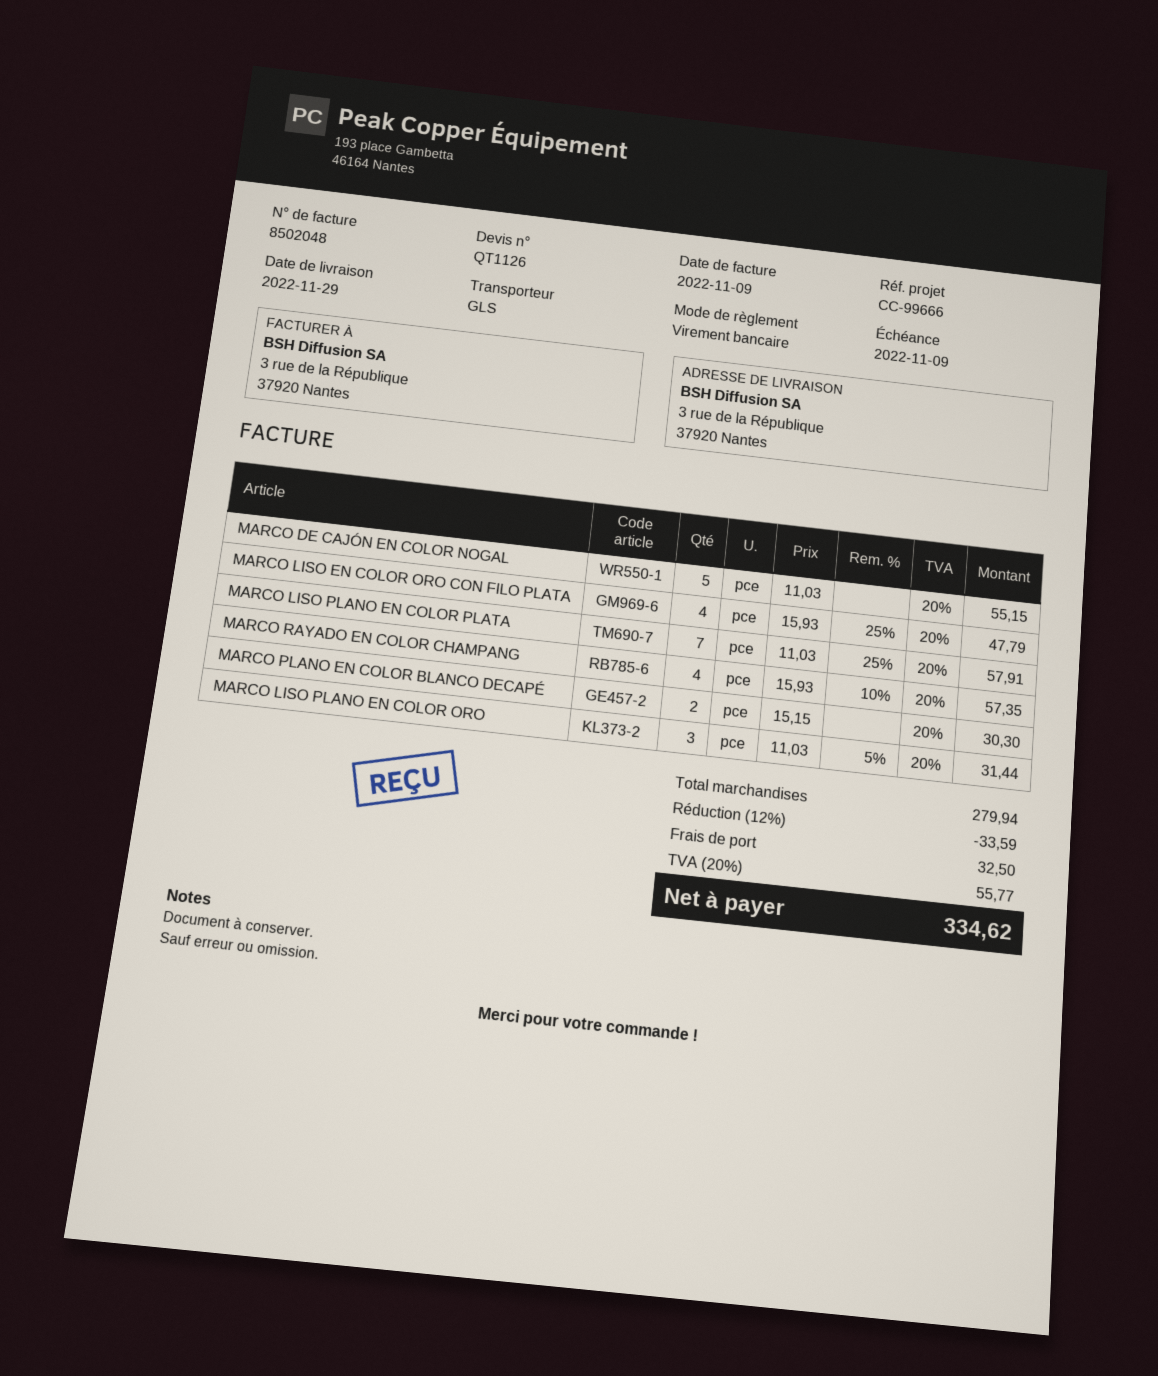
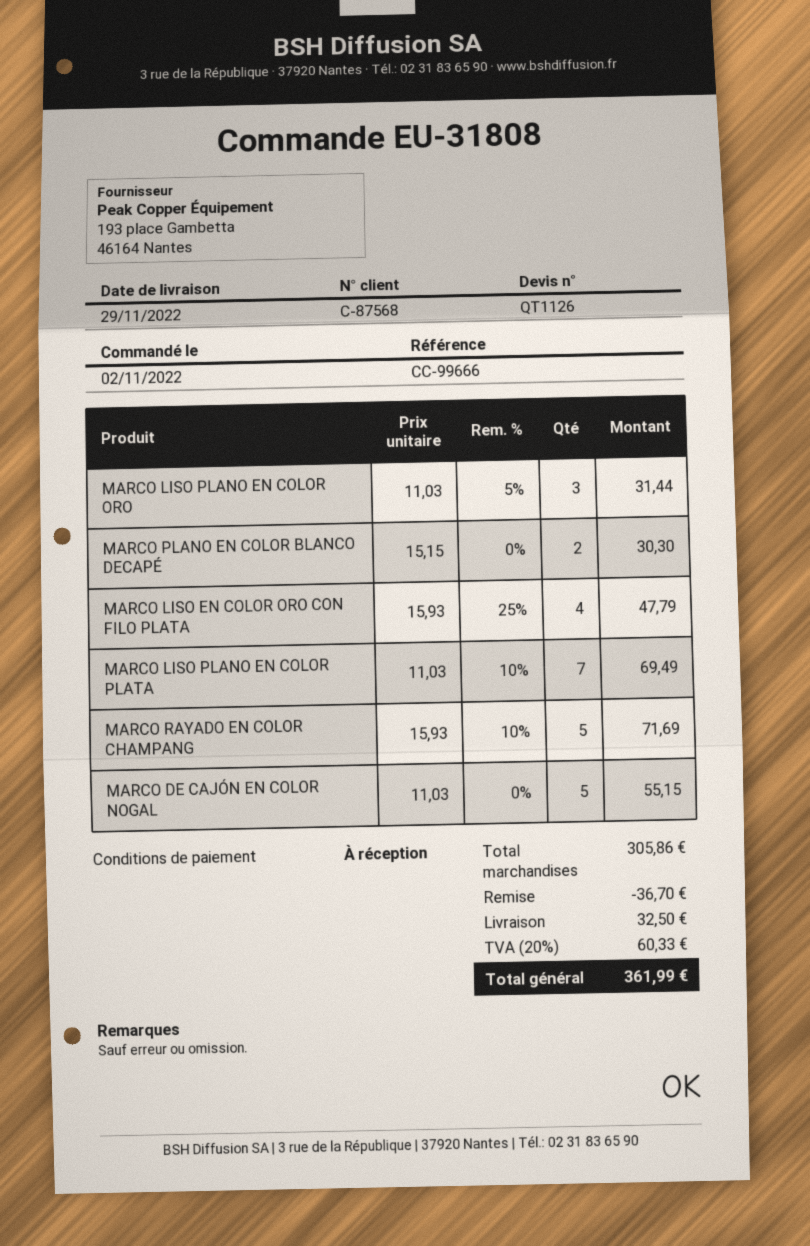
MARCO LISO PLANO EN COLOR PLATA: 7 x 11.03 - 25% = 57.91 -> 7 x 11.03 - 10% = 69.49
MARCO RAYADO EN COLOR CHAMPANG: 4 x 15.93 - 10% = 57.35 -> 5 x 15.93 - 10% = 71.69
subtotal: 279.94 -> 305.86
discount: 33.59 -> 36.70
tax: 20% = 55.77 -> 20% = 60.33
total: 334.62 -> 361.99

